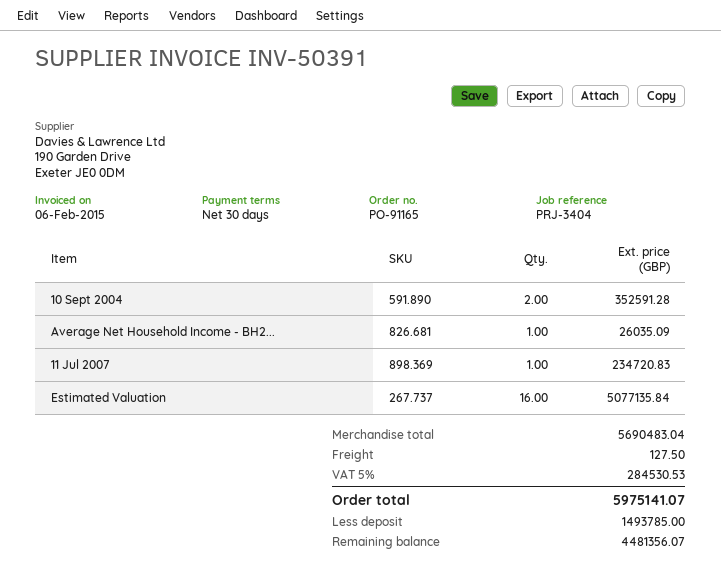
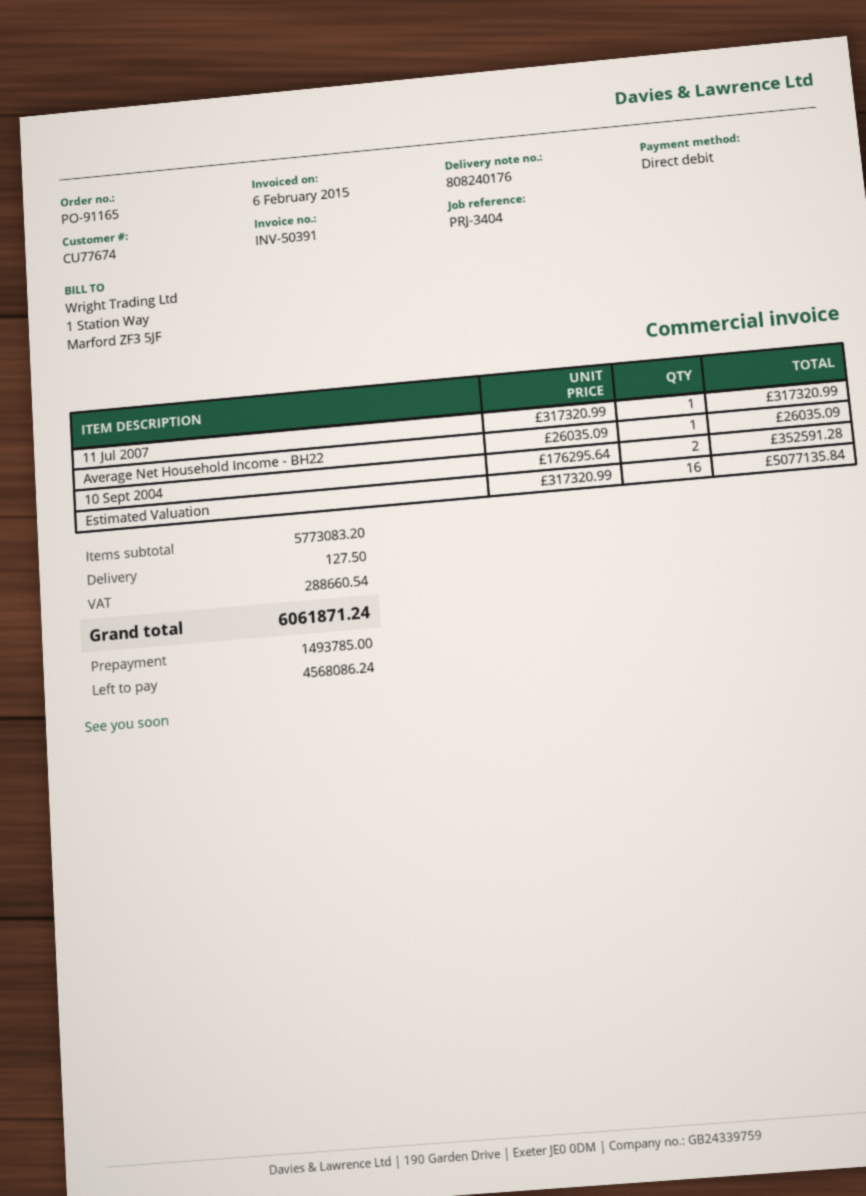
11 Jul 2007: 1 for 234720.83 -> 1 for 317320.99
subtotal: 5690483.04 -> 5773083.20
tax: 284530.53 -> 288660.54
total: 5975141.07 -> 6061871.24
balance: 4481356.07 -> 4568086.24

